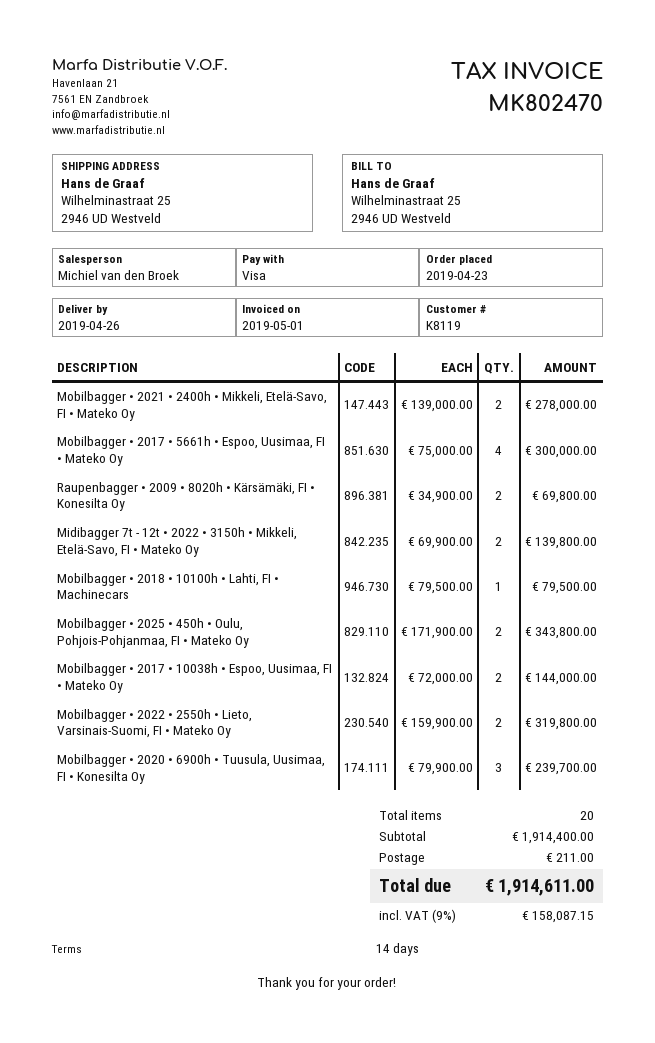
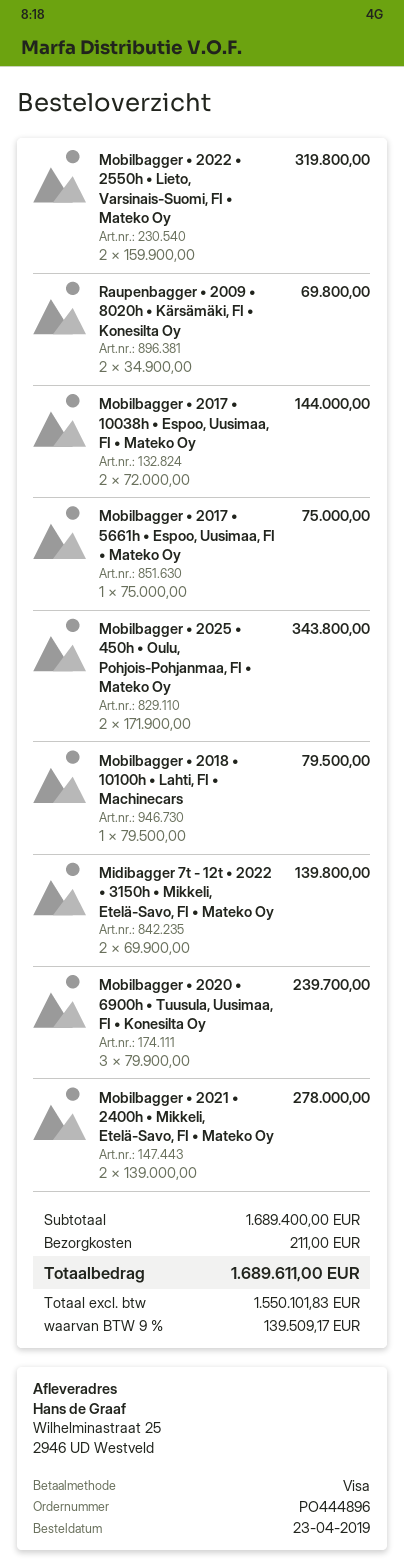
Mobilbagger • 2017 • 5661h • Espoo, Uusimaa, FI • Mateko Oy: 4 x 75000.00 = 300000.00 -> 1 x 75000.00 = 75000.00
subtotal: 1914400.00 -> 1689400.00
tax: 9% = 158087.15 -> 9% = 139509.17
total: 1914611.00 -> 1689611.00

